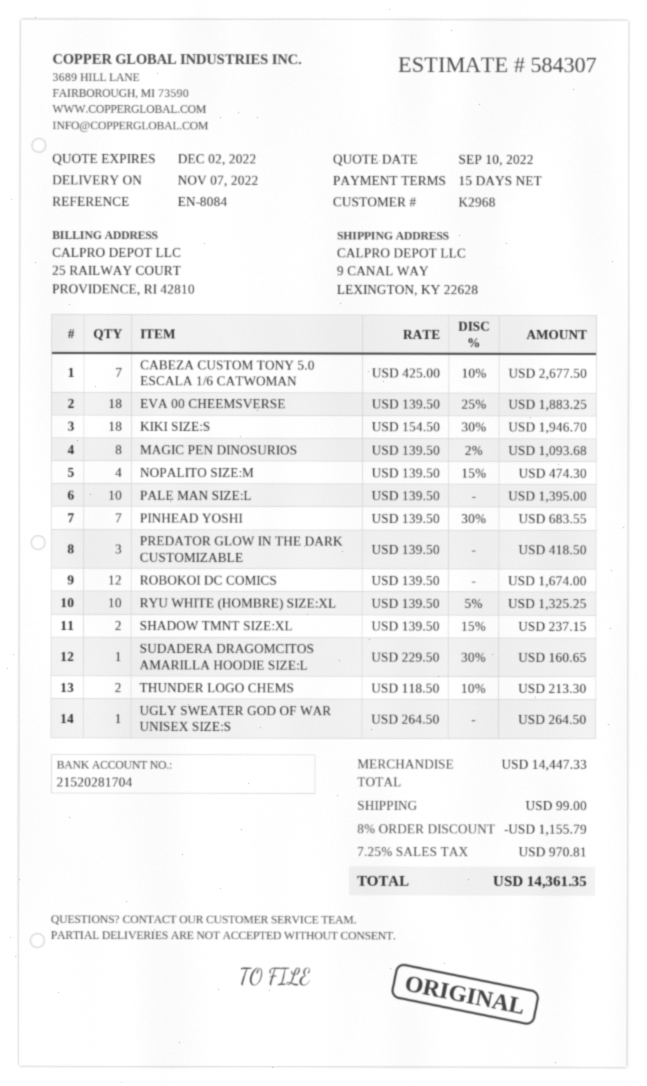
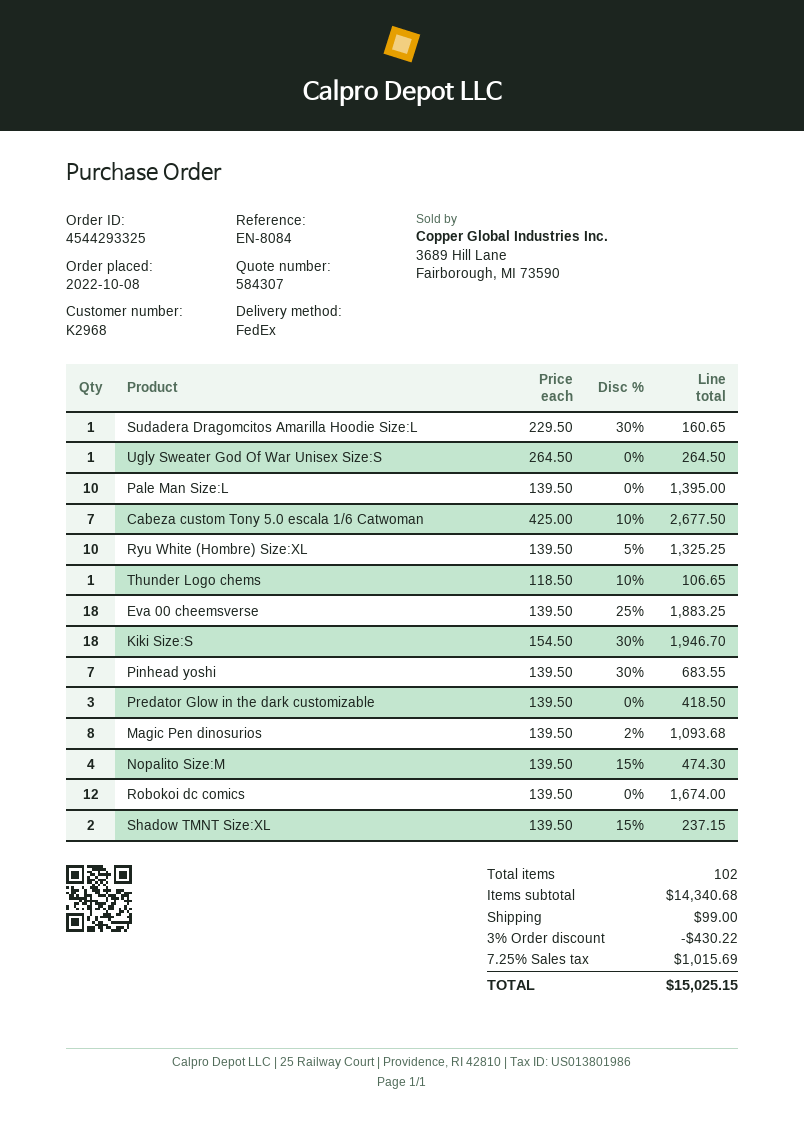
THUNDER LOGO CHEMS: 2 x 118.50 - 10% = 213.30 -> 1 x 118.50 - 10% = 106.65
subtotal: 14447.33 -> 14340.68
discount: 8% = 1155.79 -> 3% = 430.22
tax: 7.25% = 970.81 -> 7.25% = 1015.69
total: 14361.35 -> 15025.15

